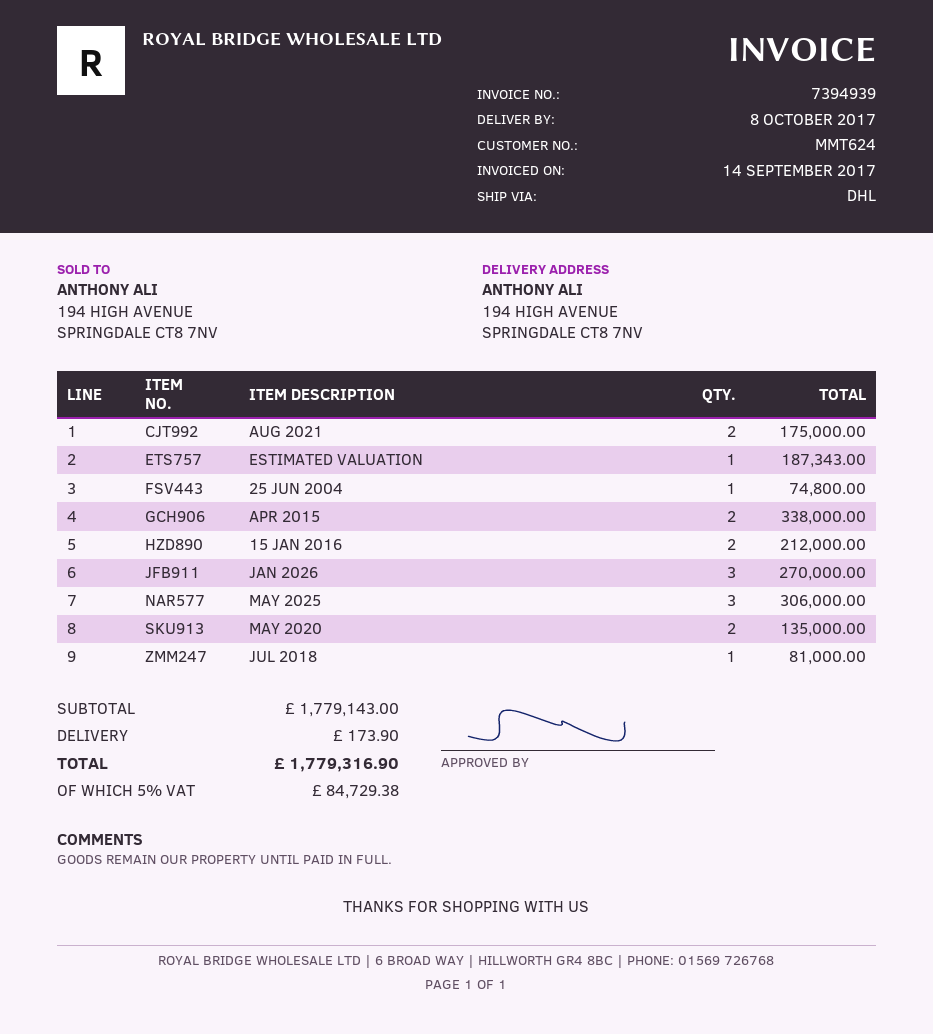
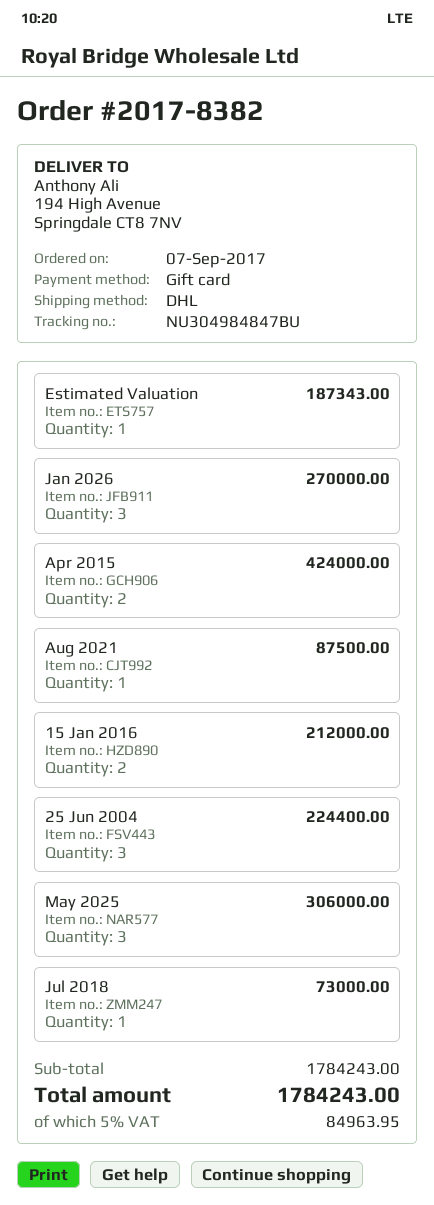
AUG 2021: 2 for 175000.00 -> 1 for 87500.00
25 JUN 2004: 1 for 74800.00 -> 3 for 224400.00
APR 2015: 2 for 338000.00 -> 2 for 424000.00
MAY 2020: 2 for 135000.00 -> none
JUL 2018: 1 for 81000.00 -> 1 for 73000.00
subtotal: 1779143.00 -> 1784243.00
shipping: 173.90 -> none
tax: 5% = 84729.38 -> 5% = 84963.95
total: 1779316.90 -> 1784243.00

